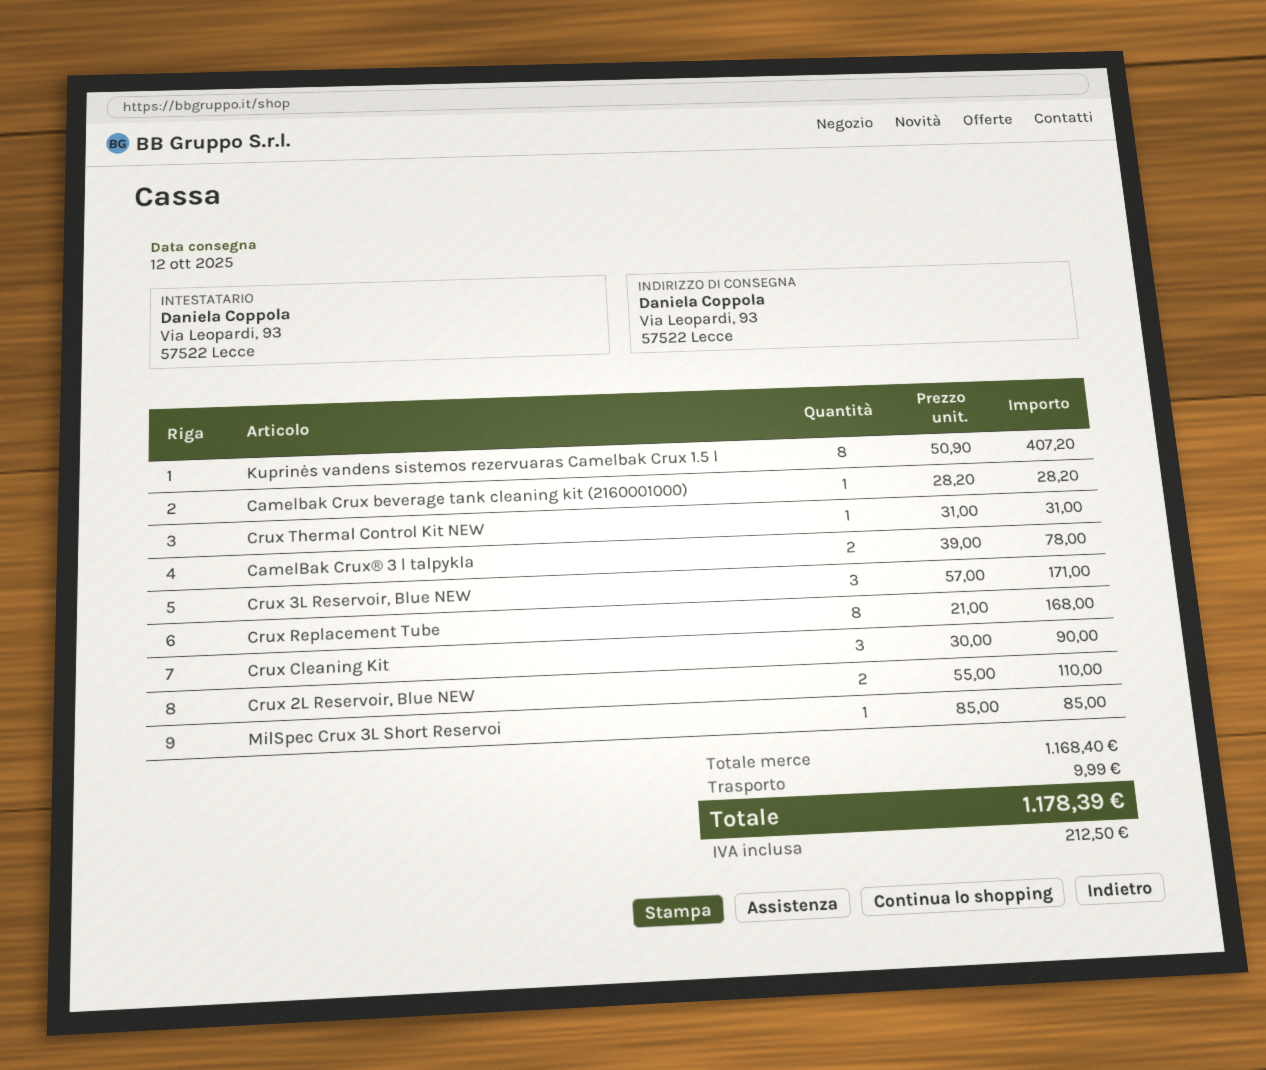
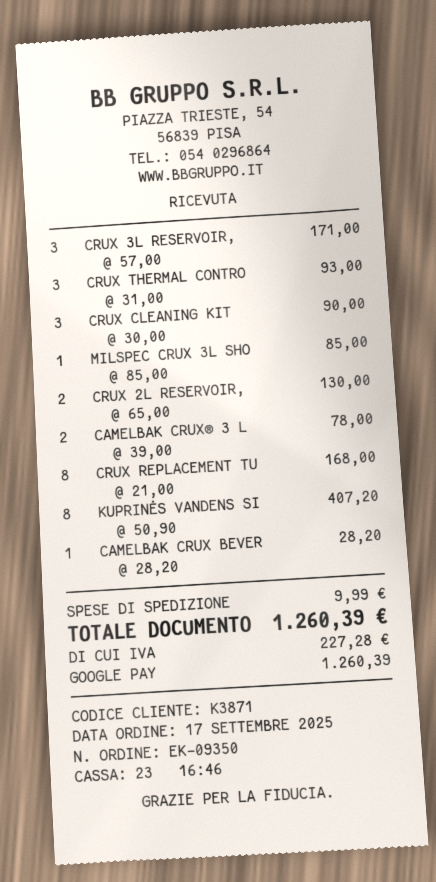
Crux Thermal Control Kit NEW: 1 x 31.00 = 31.00 -> 3 x 31.00 = 93.00
Crux 2L Reservoir, Blue NEW: 2 x 55.00 = 110.00 -> 2 x 65.00 = 130.00
tax: 212.50 -> 227.28
total: 1178.39 -> 1260.39

